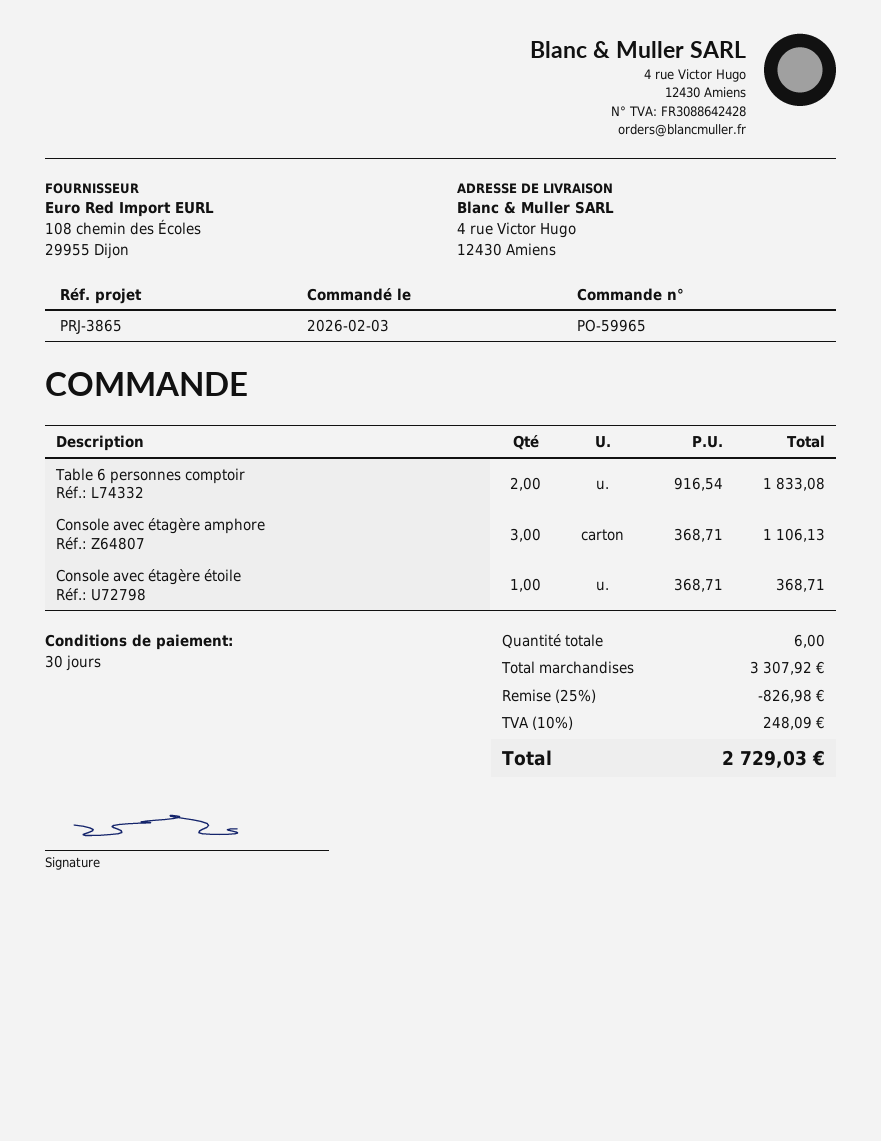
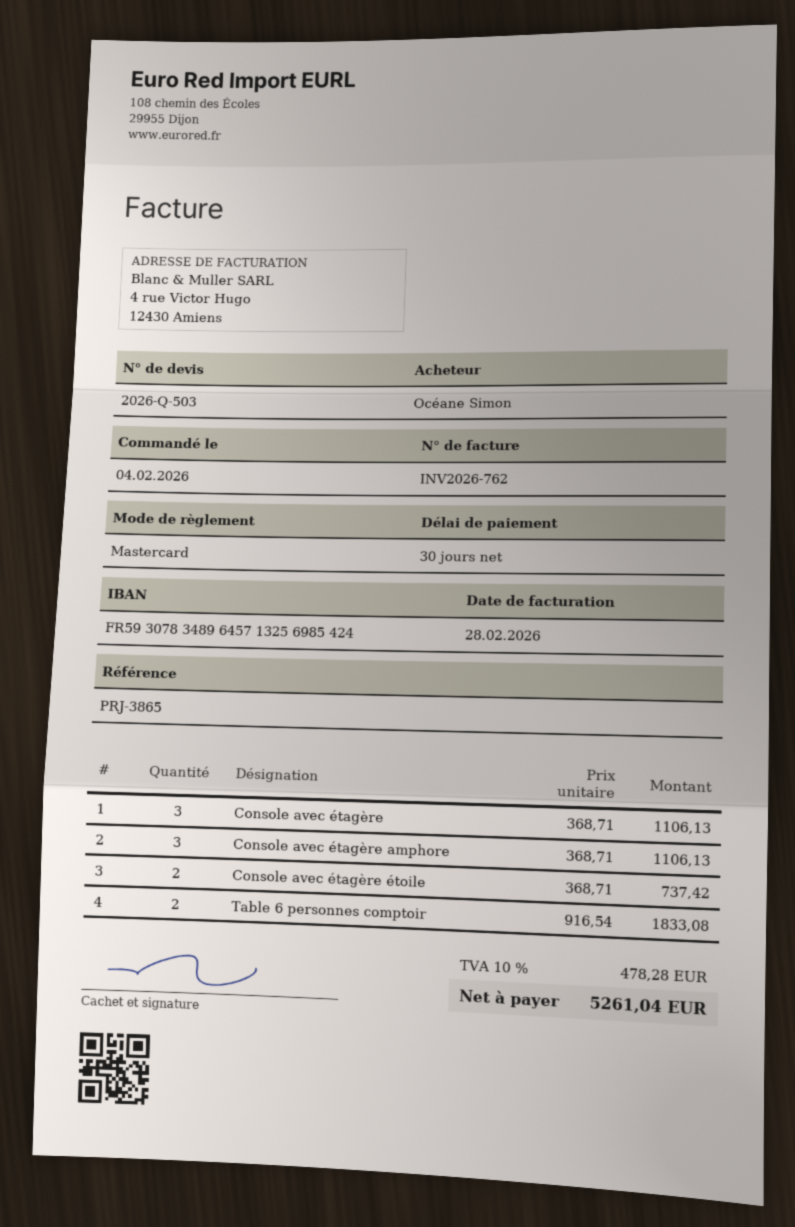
order date: 2026-02-03 -> 2026-02-04
Console avec étagère étoile: 1 x 368.71 = 368.71 -> 2 x 368.71 = 737.42
Console avec étagère: none -> 3 x 368.71 = 1106.13
discount: 25% = 826.98 -> none
tax: 10% = 248.09 -> 10% = 478.28
total: 2729.03 -> 5261.04

